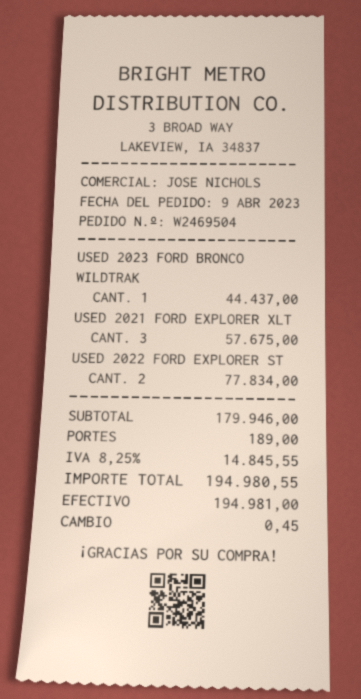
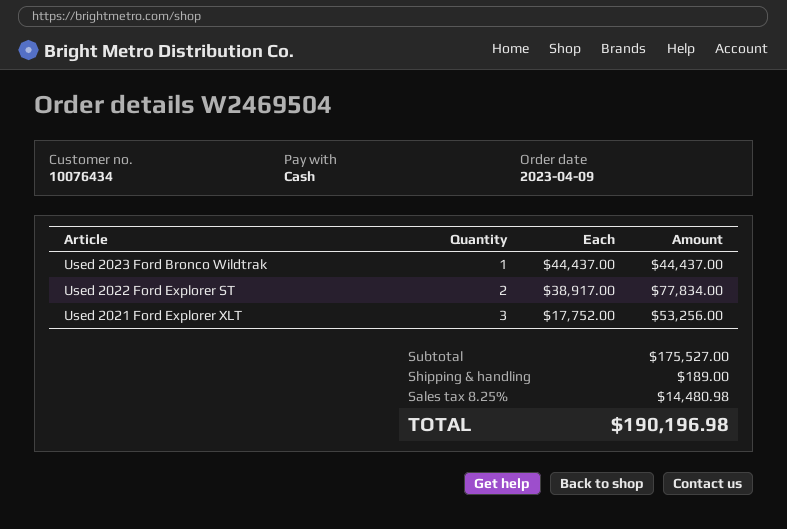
USED 2021 FORD EXPLORER XLT: 3 for 57675.00 -> 3 for 53256.00
subtotal: 179946.00 -> 175527.00
tax: 8.25% = 14845.55 -> 8.25% = 14480.98
total: 194980.55 -> 190196.98

